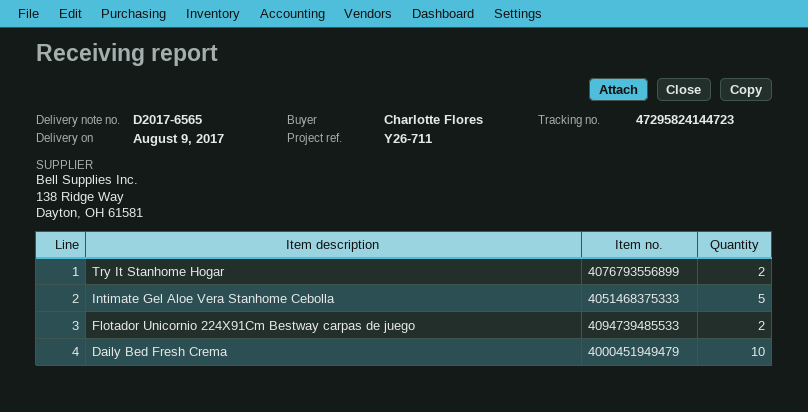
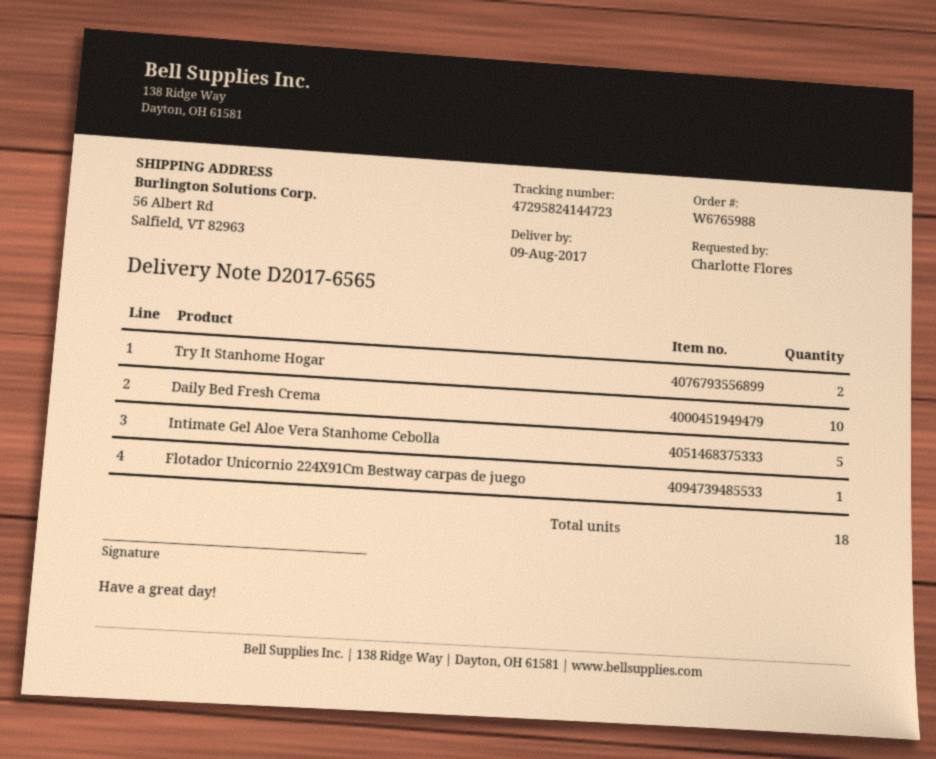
Flotador Unicornio 224X91Cm Bestway carpas de juego: 2 -> 1

